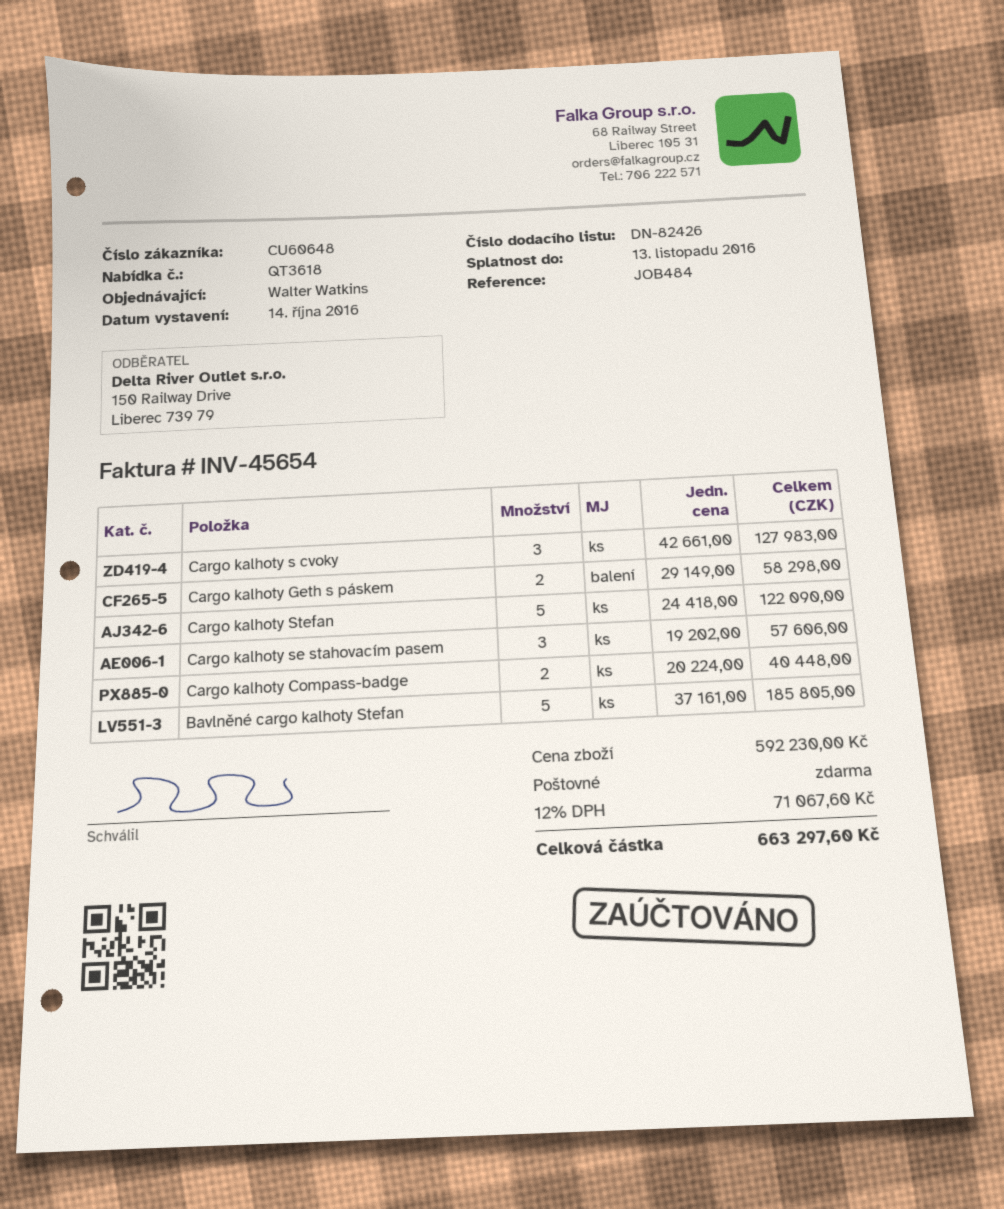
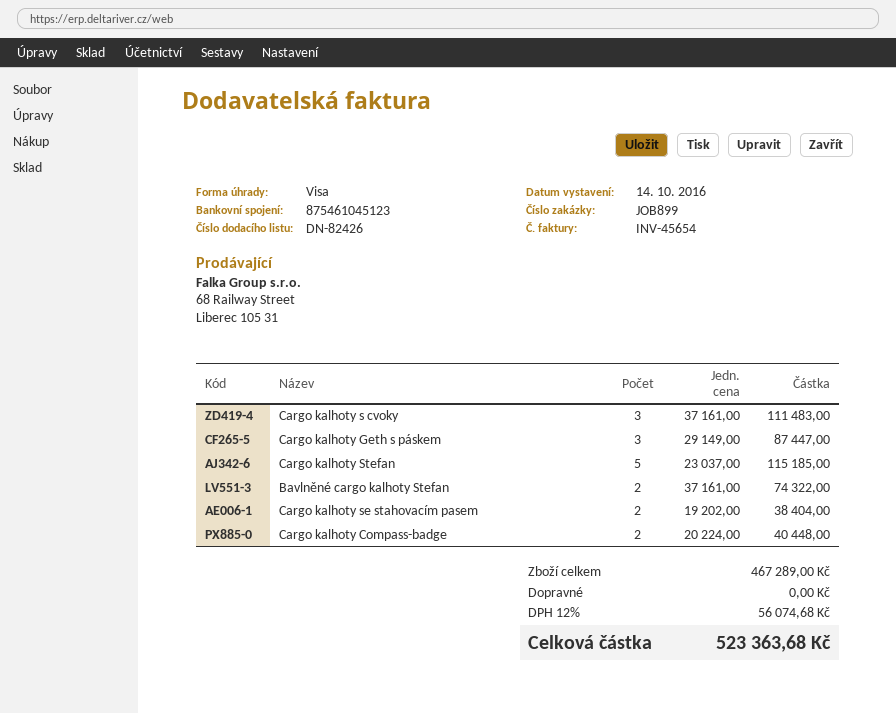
reference: JOB484 -> JOB899
Cargo kalhoty s cvoky: 3 x 42661.00 = 127983.00 -> 3 x 37161.00 = 111483.00
Cargo kalhoty Geth s páskem: 2 x 29149.00 = 58298.00 -> 3 x 29149.00 = 87447.00
Cargo kalhoty Stefan: 5 x 24418.00 = 122090.00 -> 5 x 23037.00 = 115185.00
Cargo kalhoty se stahovacím pasem: 3 x 19202.00 = 57606.00 -> 2 x 19202.00 = 38404.00
Bavlněné cargo kalhoty Stefan: 5 x 37161.00 = 185805.00 -> 2 x 37161.00 = 74322.00
subtotal: 592230.00 -> 467289.00
tax: 12% = 71067.60 -> 12% = 56074.68
total: 663297.60 -> 523363.68

